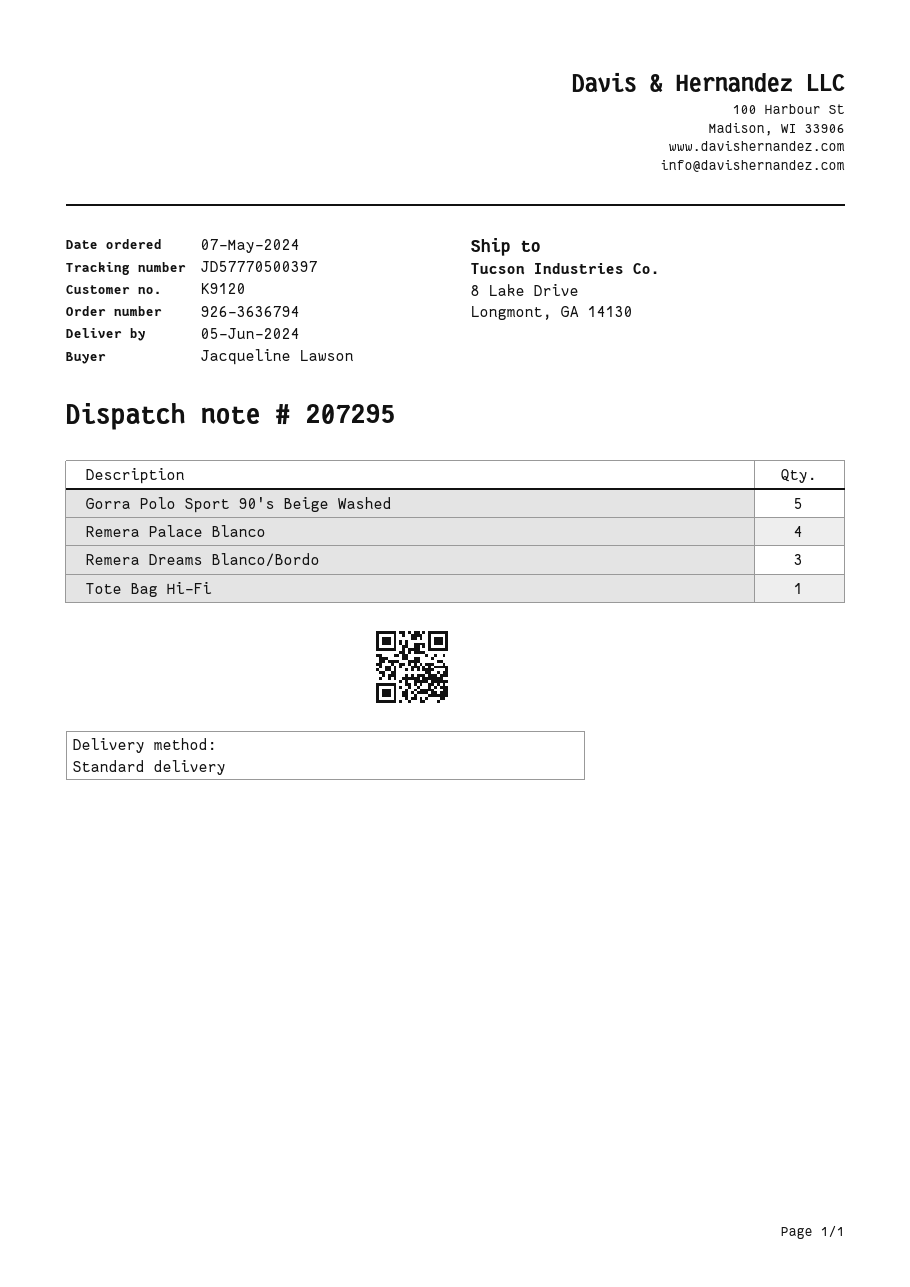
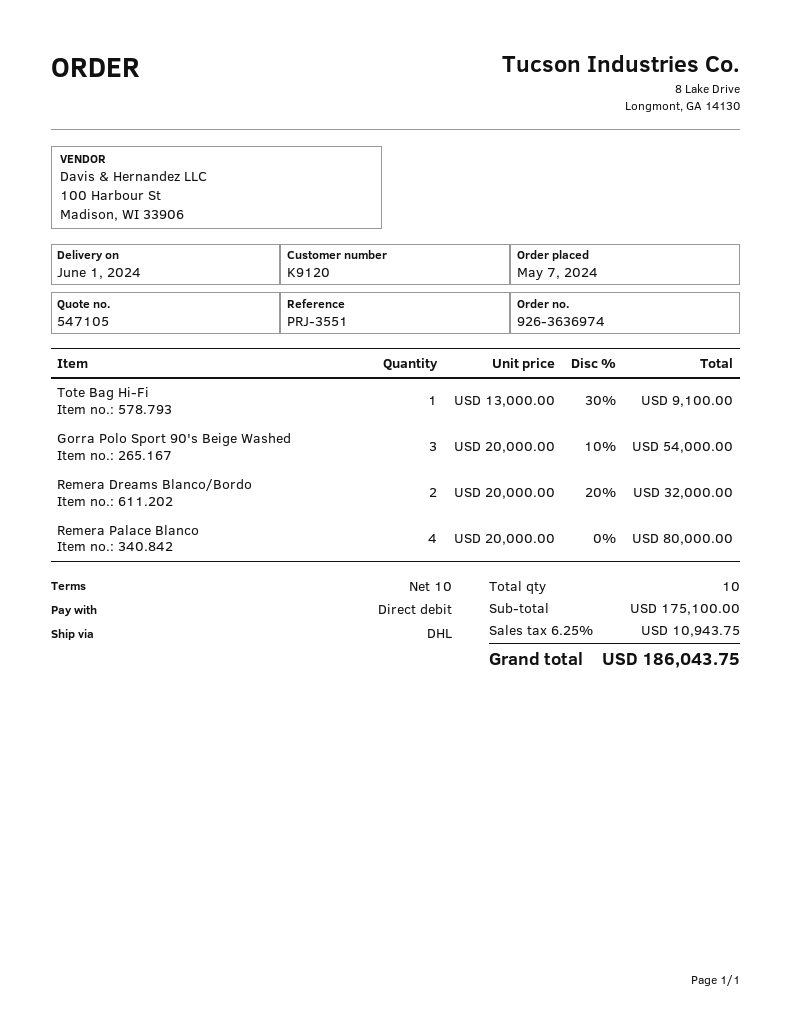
order number: 926-3636794 -> 926-3636974
delivery date: 2024-06-05 -> 2024-06-01
shipping method: standard -> DHL
Gorra Polo Sport 90's Beige Washed: 5 -> 3
Remera Dreams Blanco/Bordo: 3 -> 2

